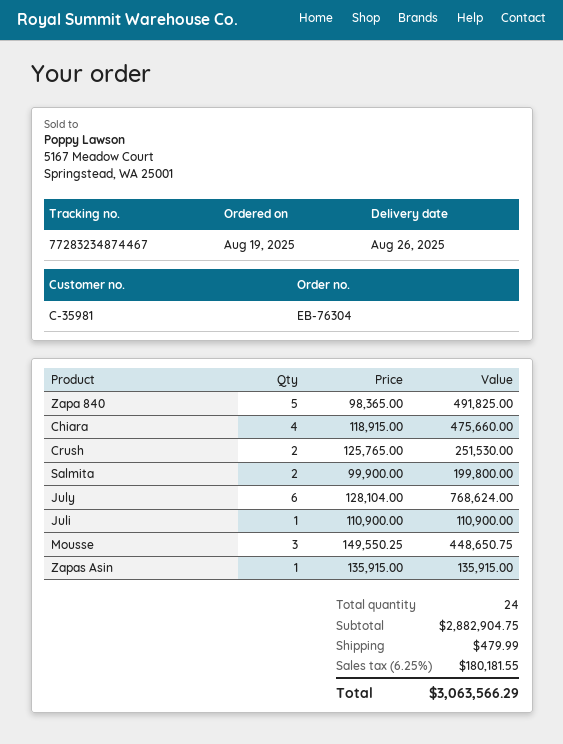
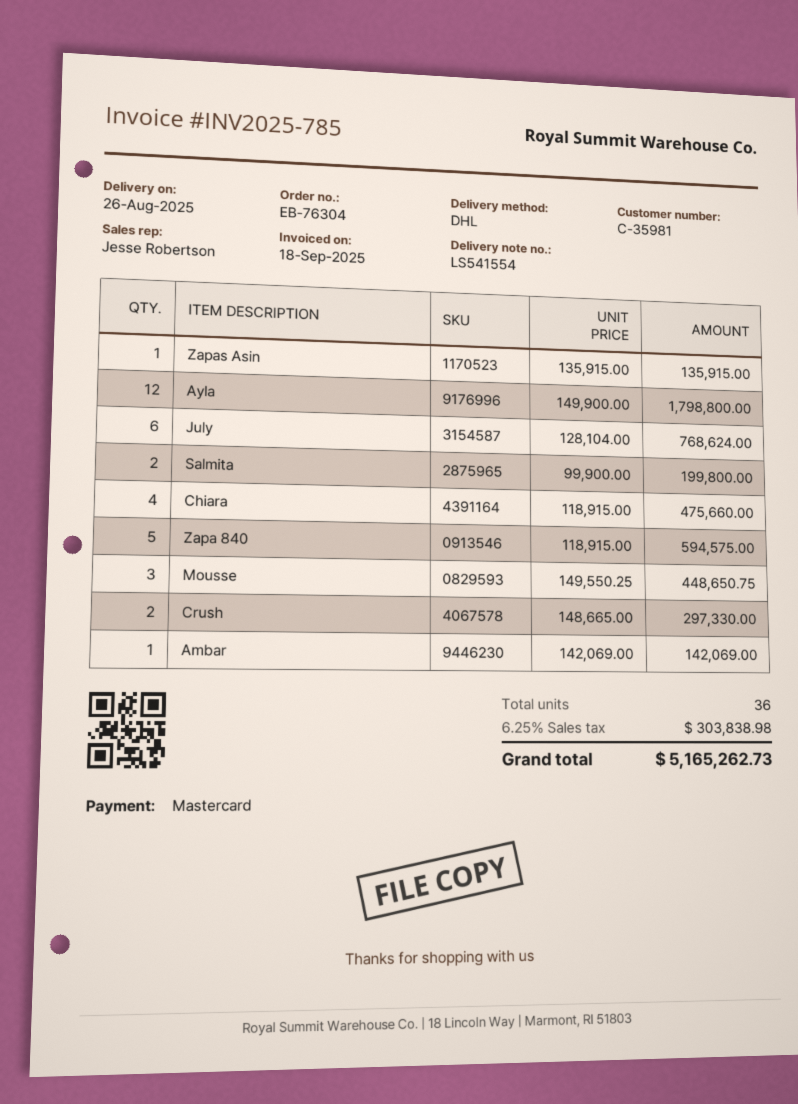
Zapa 840: 5 x 98365.00 = 491825.00 -> 5 x 118915.00 = 594575.00
Crush: 2 x 125765.00 = 251530.00 -> 2 x 148665.00 = 297330.00
Juli: 1 x 110900.00 = 110900.00 -> none
Ayla: none -> 12 x 149900.00 = 1798800.00
Ambar: none -> 1 x 142069.00 = 142069.00
total quantity: 24 -> 36
shipping: 479.99 -> none
tax: 6.25% = 180181.55 -> 6.25% = 303838.98
total: 3063566.29 -> 5165262.73

